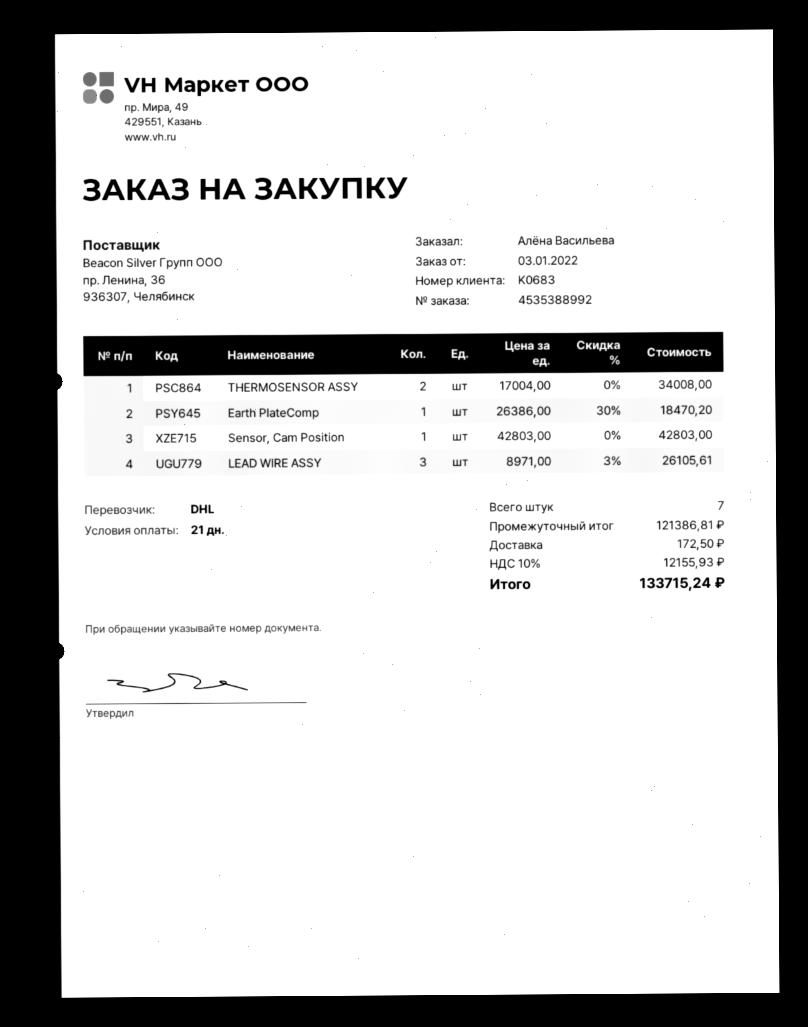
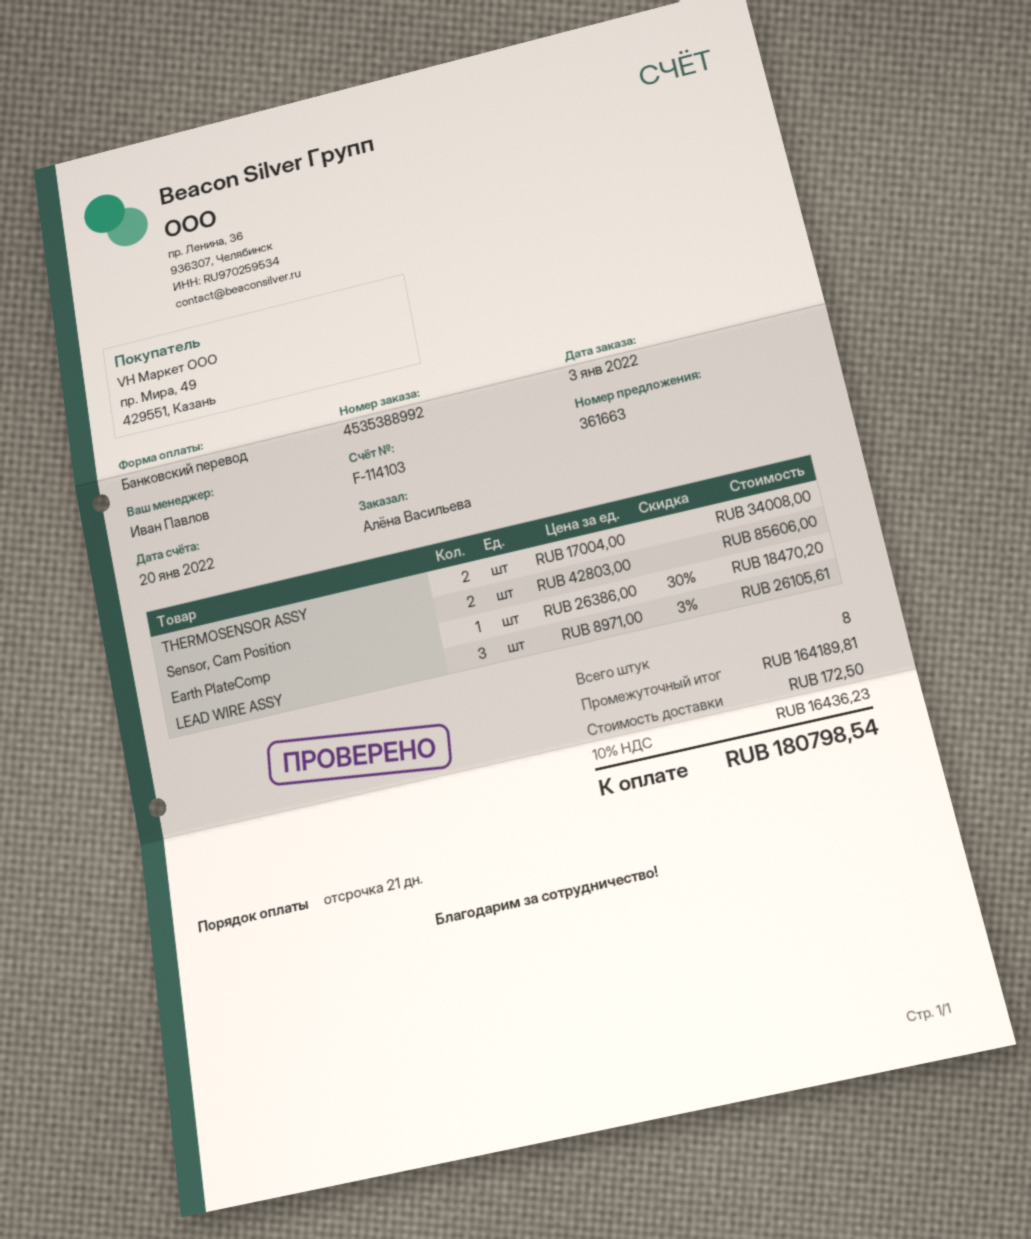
Sensor, Cam Position: 1 x 42803.00 = 42803.00 -> 2 x 42803.00 = 85606.00
total quantity: 7 -> 8
subtotal: 121386.81 -> 164189.81
tax: 10% = 12155.93 -> 10% = 16436.23
total: 133715.24 -> 180798.54

